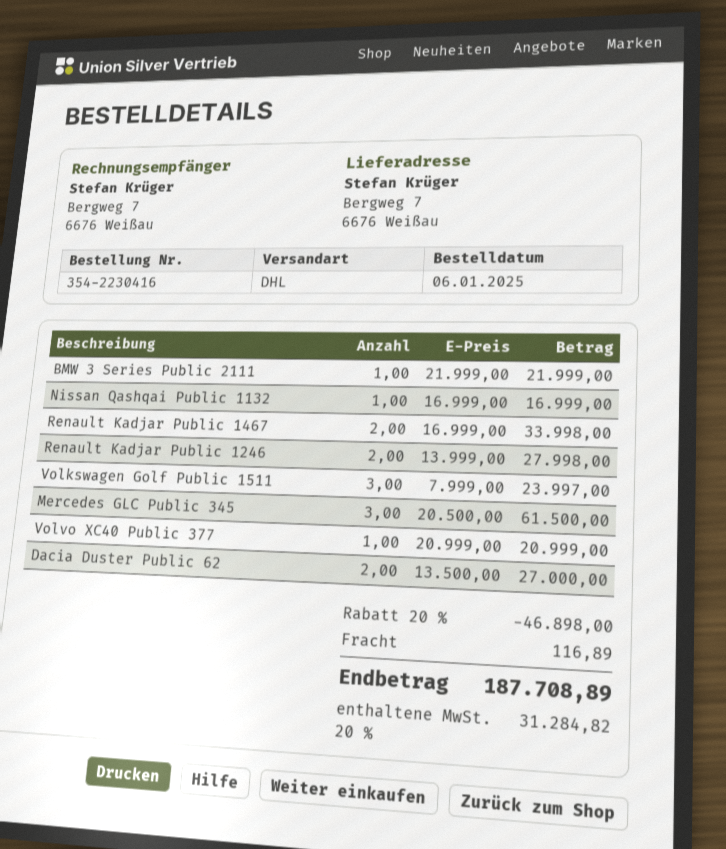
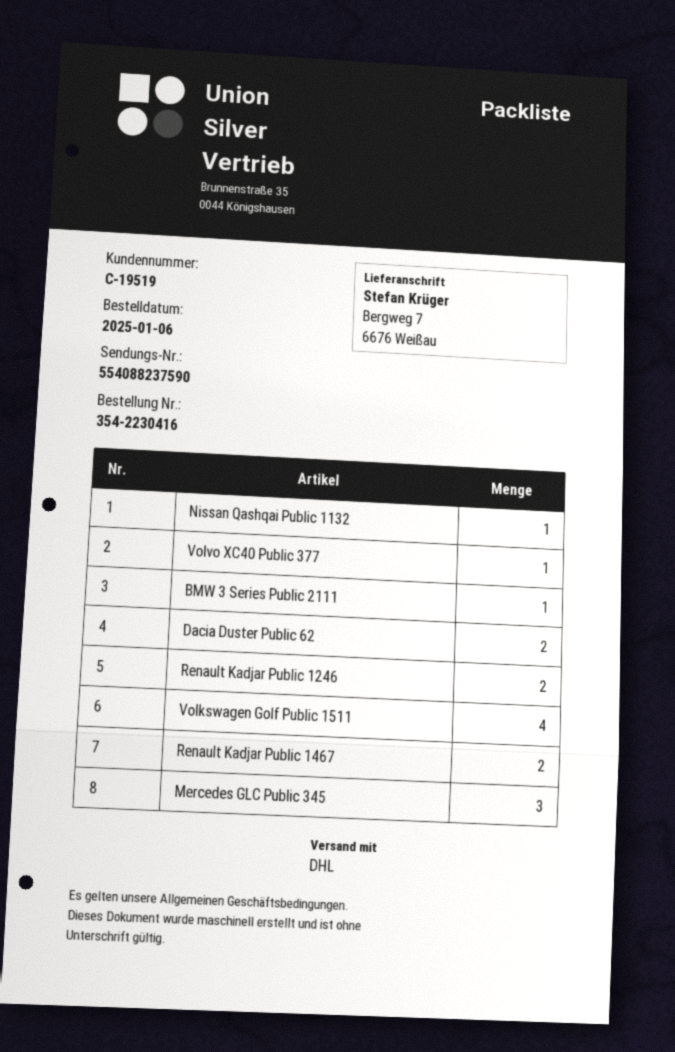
Volkswagen Golf Public 1511: 3 -> 4

